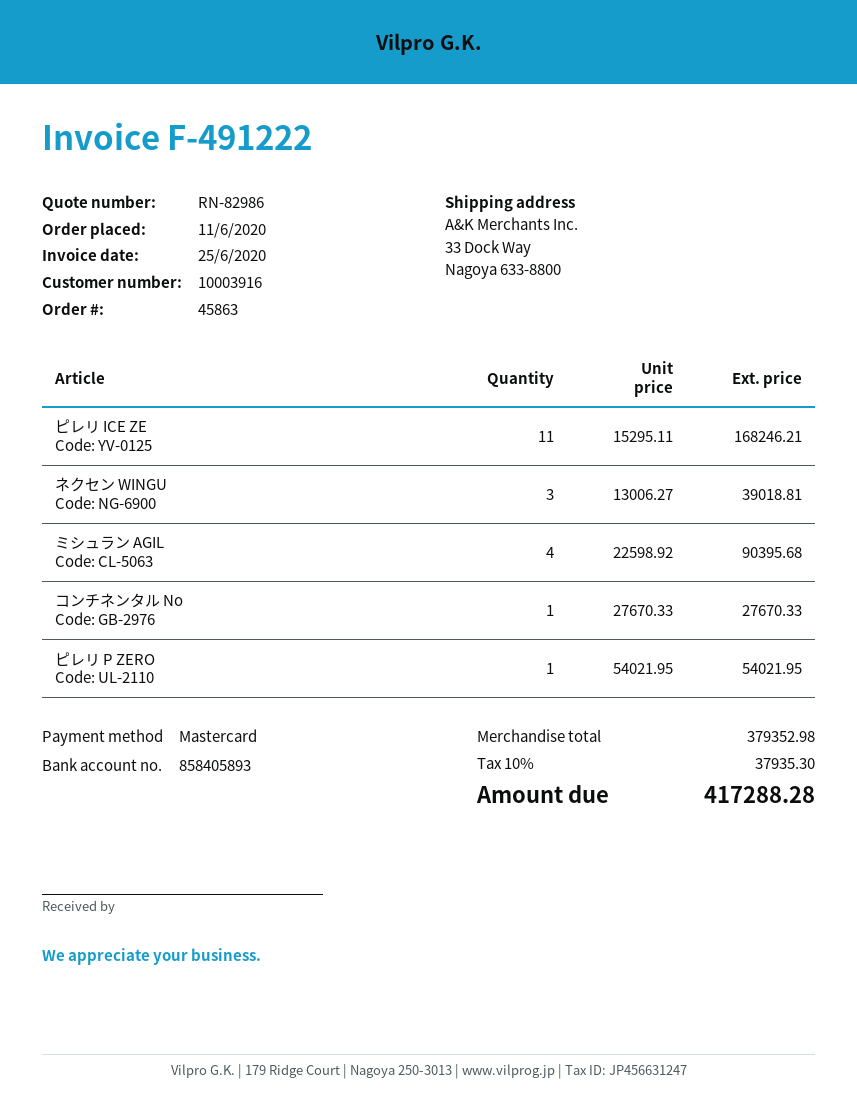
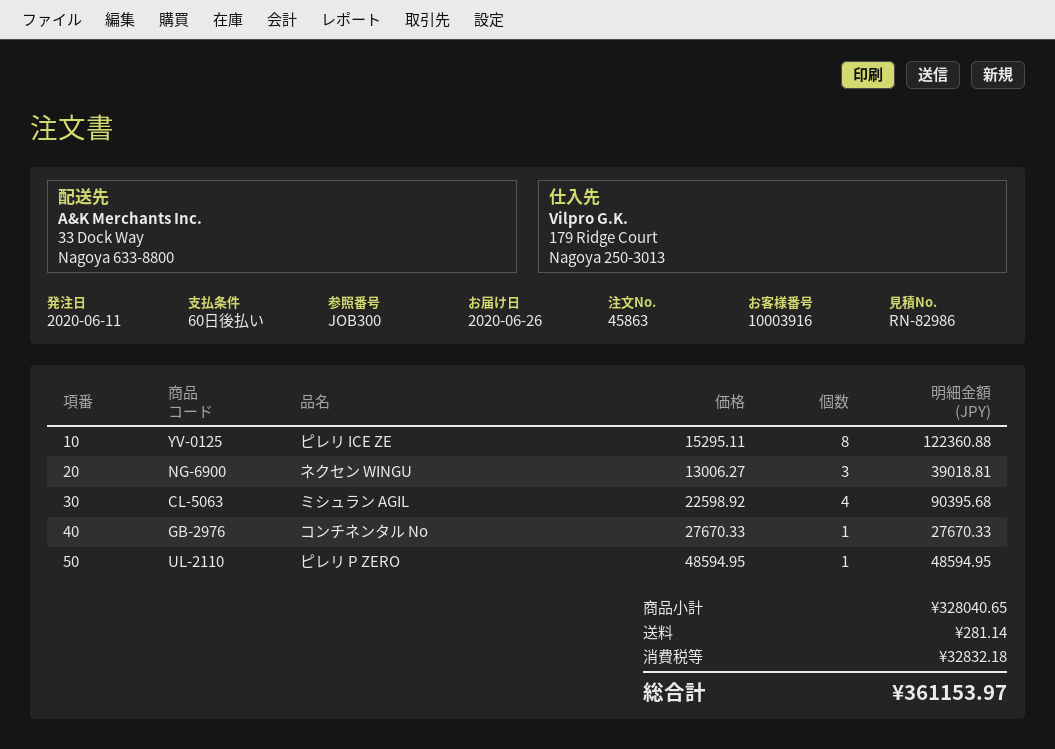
ピレリ ICE ZE: 11 x 15295.11 = 168246.21 -> 8 x 15295.11 = 122360.88
ピレリ P ZERO: 1 x 54021.95 = 54021.95 -> 1 x 48594.95 = 48594.95
subtotal: 379352.98 -> 328040.65
shipping: none -> 281.14
tax: 37935.30 -> 32832.18
total: 417288.28 -> 361153.97

